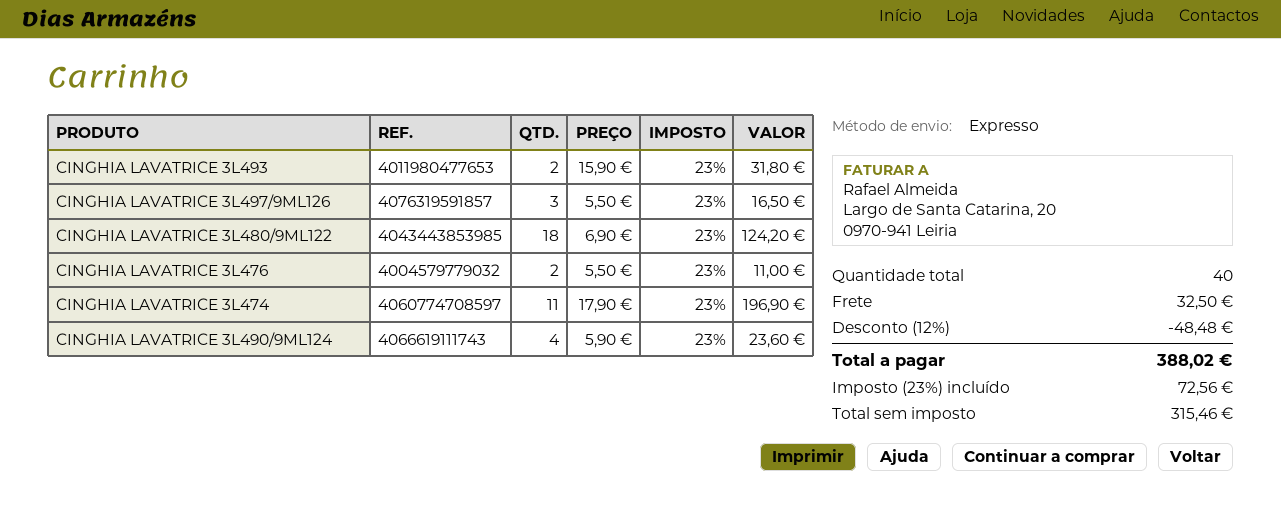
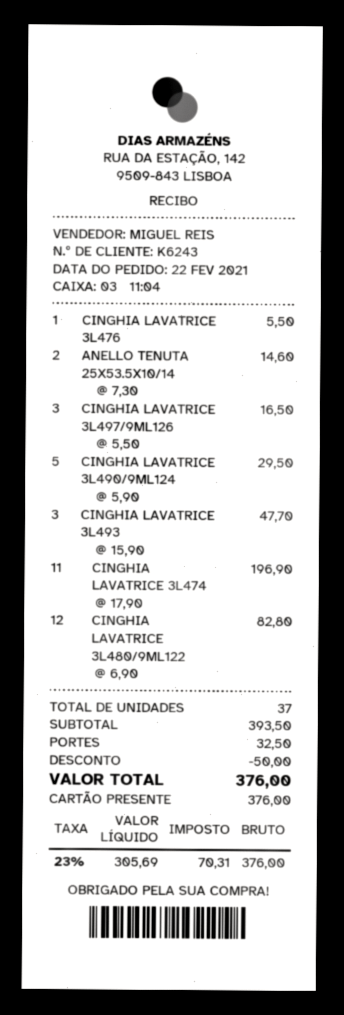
CINGHIA LAVATRICE 3L493: 2 x 15.90 = 31.80 -> 3 x 15.90 = 47.70
CINGHIA LAVATRICE 3L480/9ML122: 18 x 6.90 = 124.20 -> 12 x 6.90 = 82.80
CINGHIA LAVATRICE 3L476: 2 x 5.50 = 11.00 -> 1 x 5.50 = 5.50
CINGHIA LAVATRICE 3L490/9ML124: 4 x 5.90 = 23.60 -> 5 x 5.90 = 29.50
ANELLO TENUTA 25X53.5X10/14: none -> 2 x 7.30 = 14.60
total quantity: 40 -> 37
discount: 48.48 -> 50.00
net: 315.46 -> 305.69
tax: 23% = 72.56 -> 23% = 70.31
total: 388.02 -> 376.00

